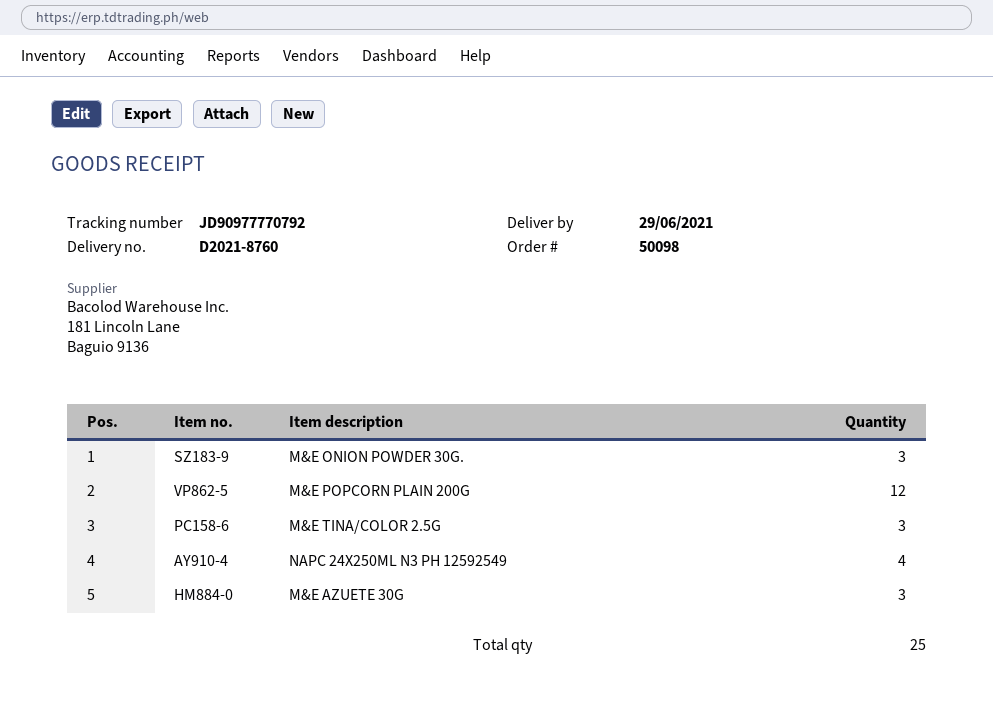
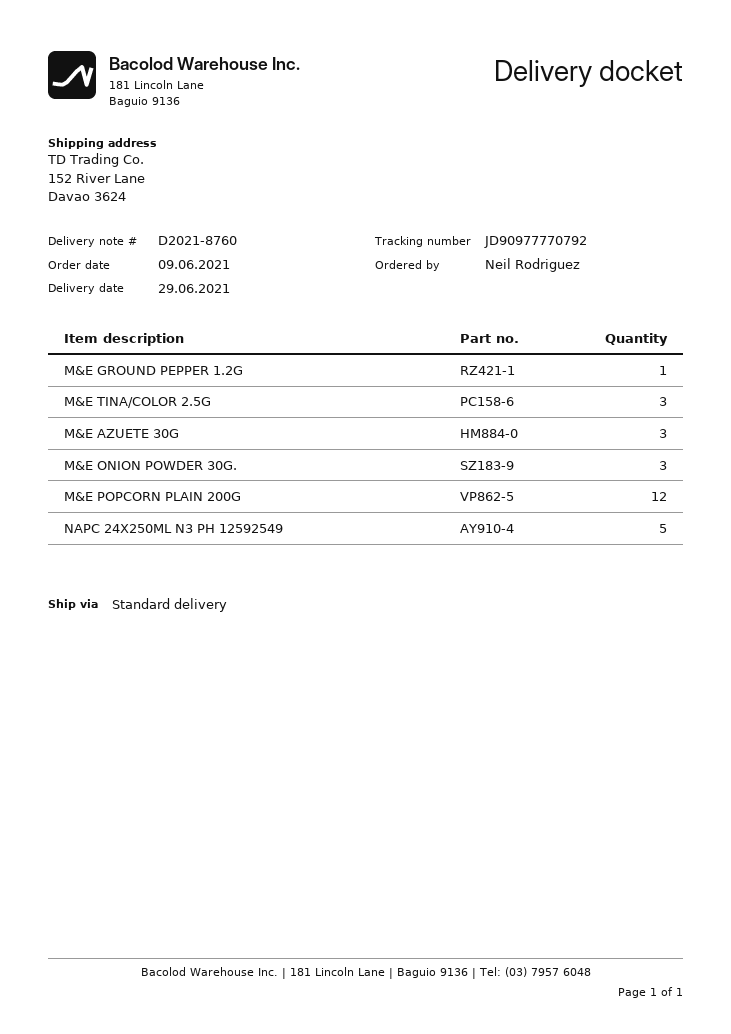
NAPC 24X250ML N3 PH 12592549: 4 -> 5
M&E GROUND PEPPER 1.2G: none -> 1

